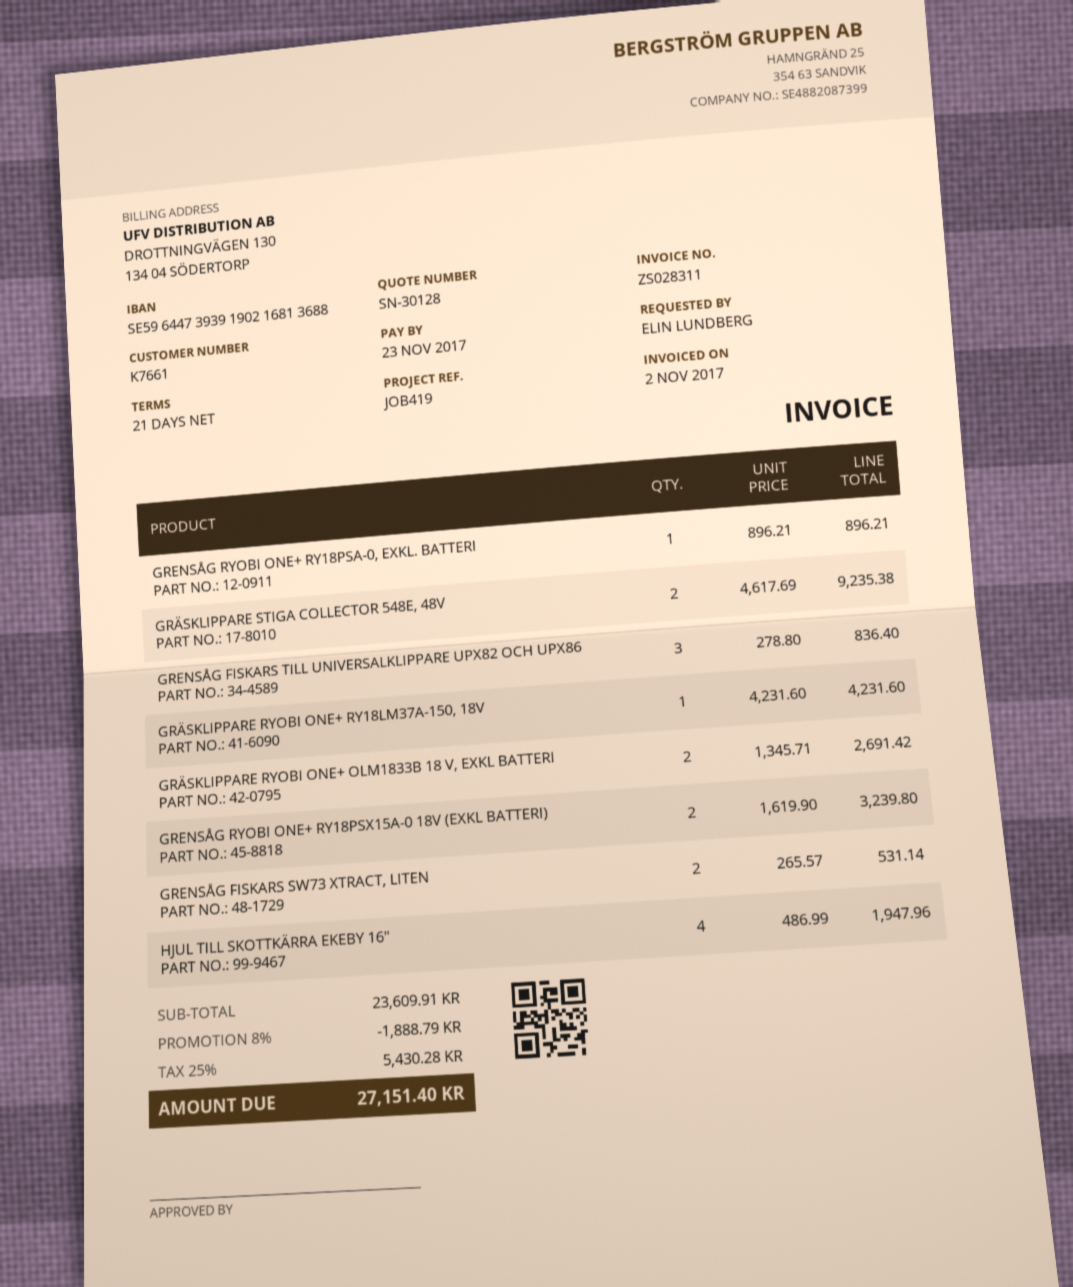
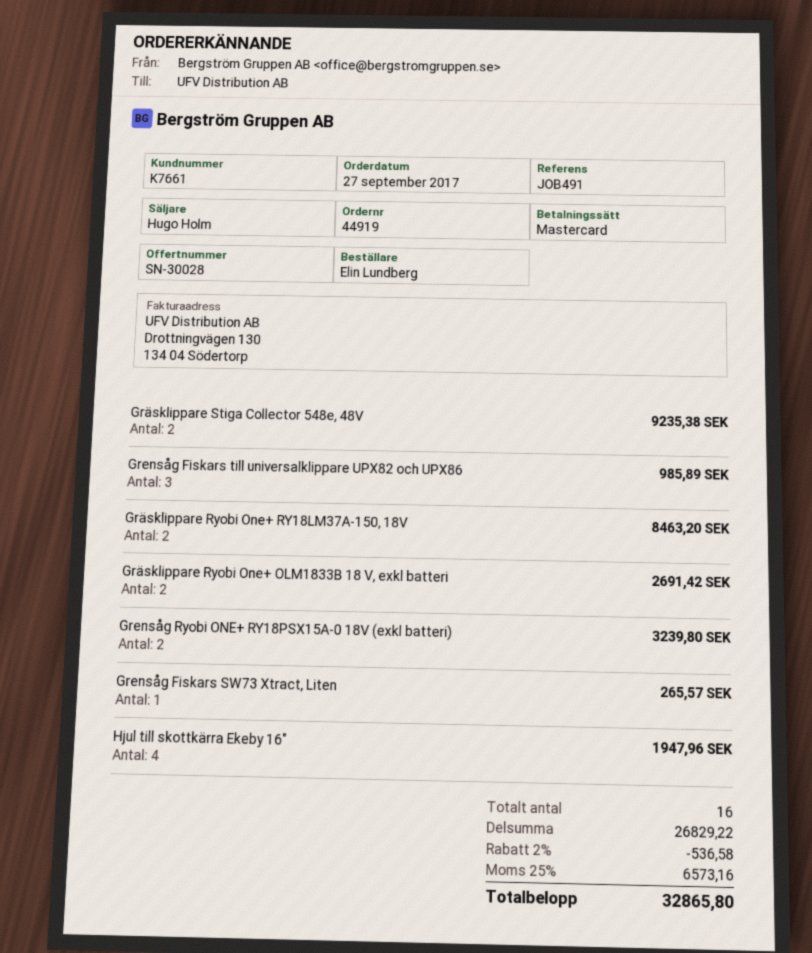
quote number: SN-30128 -> SN-30028
reference: JOB419 -> JOB491
GRENSÅG RYOBI ONE+ RY18PSA-0, EXKL. BATTERI: 1 for 896.21 -> none
GRENSÅG FISKARS TILL UNIVERSALKLIPPARE UPX82 OCH UPX86: 3 for 836.40 -> 3 for 985.89
GRÄSKLIPPARE RYOBI ONE+ RY18LM37A-150, 18V: 1 for 4231.60 -> 2 for 8463.20
GRENSÅG FISKARS SW73 XTRACT, LITEN: 2 for 531.14 -> 1 for 265.57
subtotal: 23609.91 -> 26829.22
discount: 8% = 1888.79 -> 2% = 536.58
tax: 25% = 5430.28 -> 25% = 6573.16
total: 27151.40 -> 32865.80

